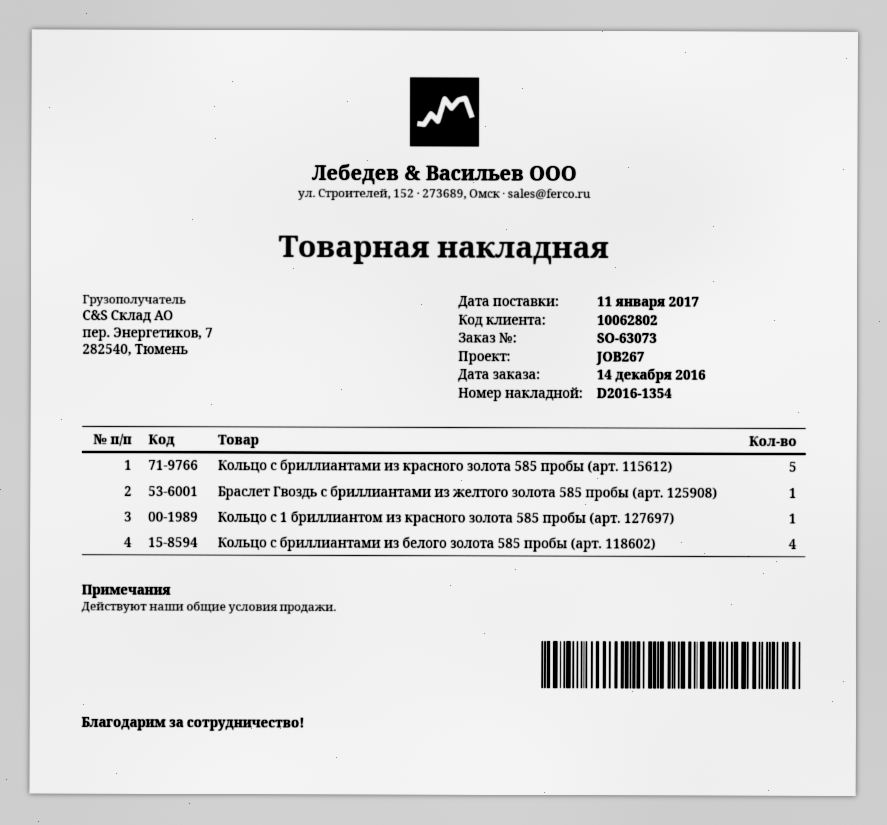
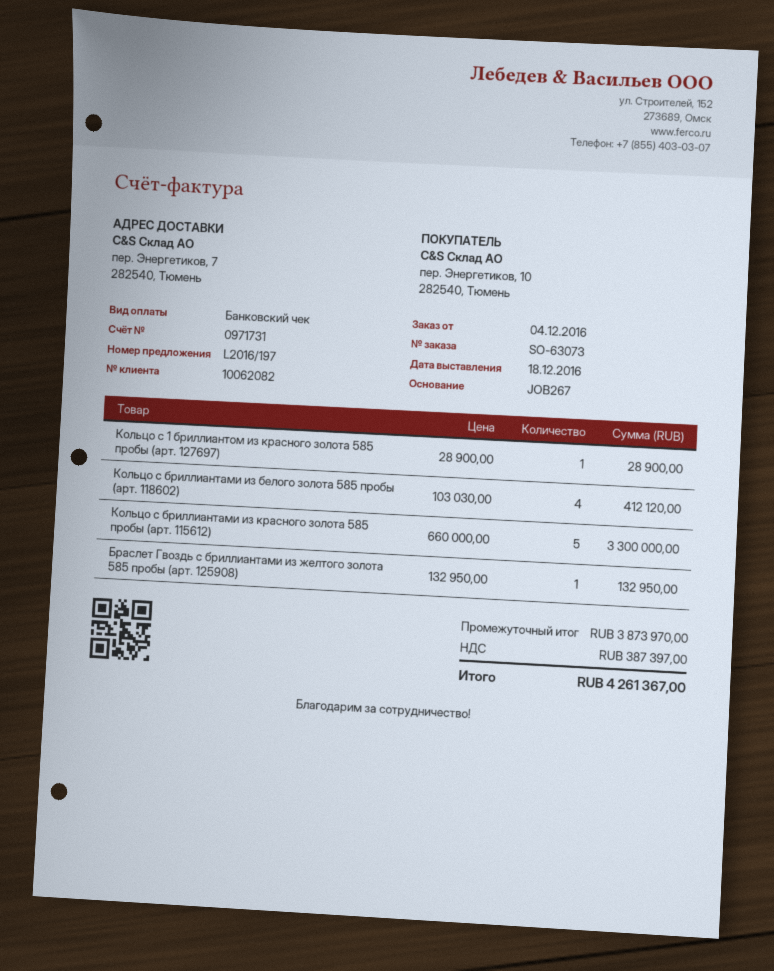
order date: 2016-12-14 -> 2016-12-04
customer number: 10062802 -> 10062082

